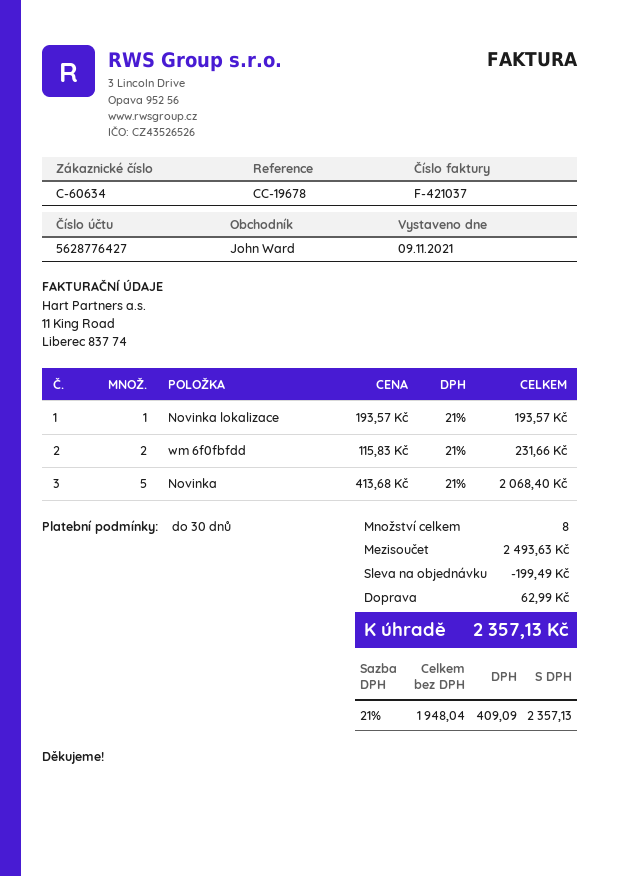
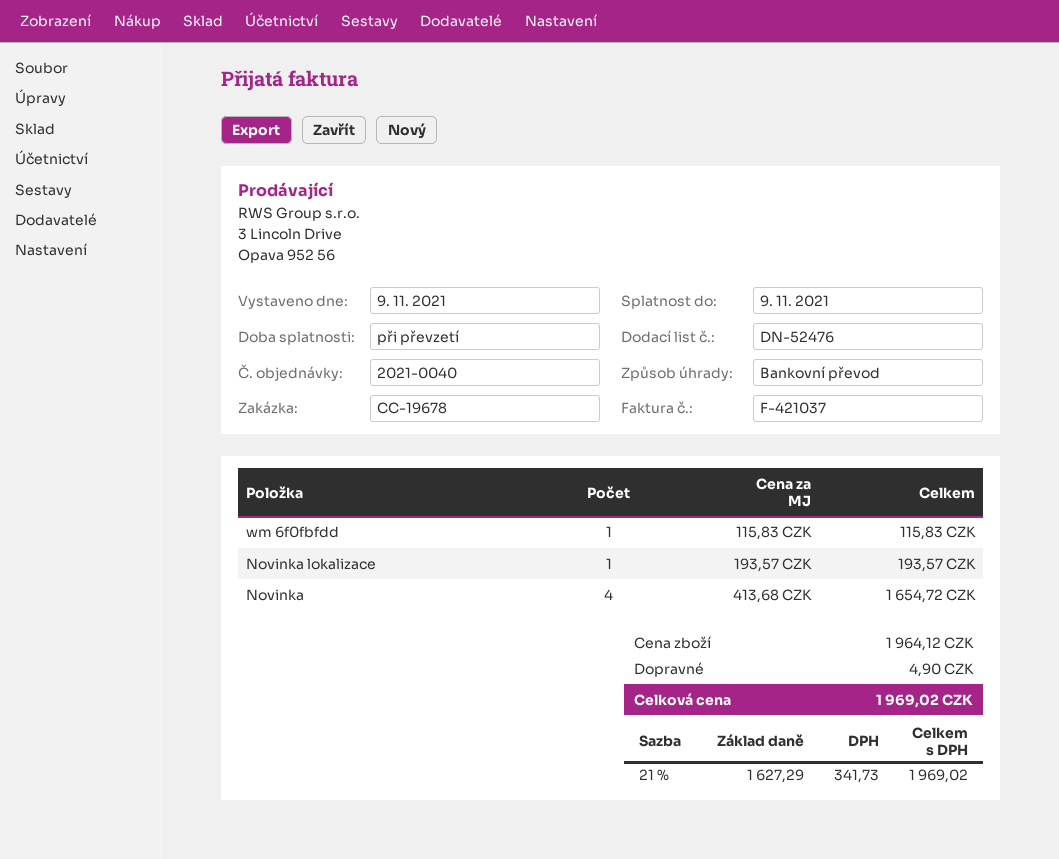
payment terms: 30 days -> on receipt
wm 6f0fbfdd: 2 x 115.83 = 231.66 -> 1 x 115.83 = 115.83
Novinka: 5 x 413.68 = 2068.40 -> 4 x 413.68 = 1654.72
subtotal: 2493.63 -> 1964.12
discount: 199.49 -> none
shipping: 62.99 -> 4.90
net: 1948.04 -> 1627.29
tax: 21% = 409.09 -> 21% = 341.73
total: 2357.13 -> 1969.02

